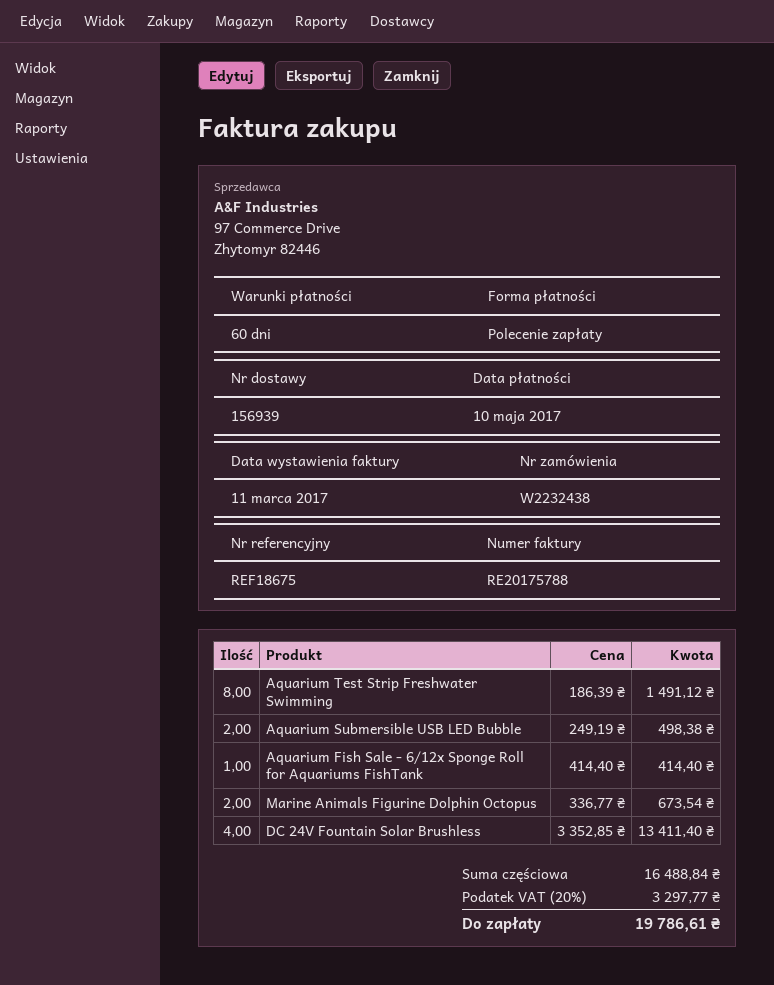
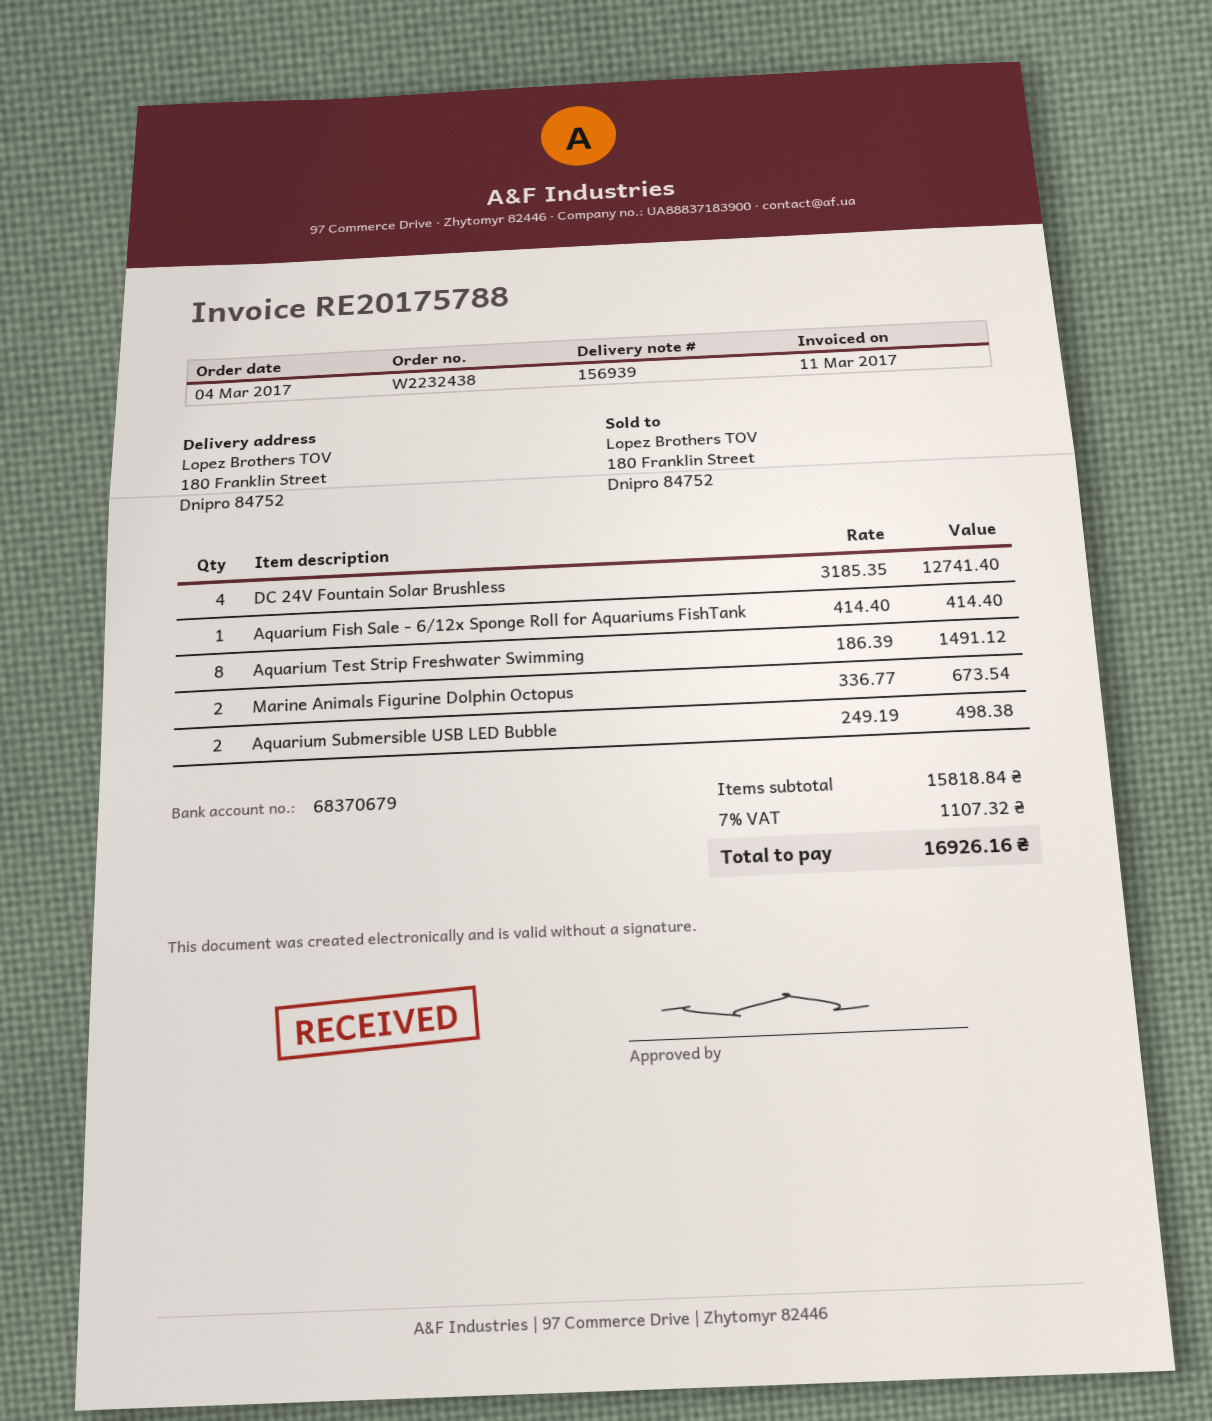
DC 24V Fountain Solar Brushless: 4 x 3352.85 = 13411.40 -> 4 x 3185.35 = 12741.40
subtotal: 16488.84 -> 15818.84
tax: 20% = 3297.77 -> 7% = 1107.32
total: 19786.61 -> 16926.16

